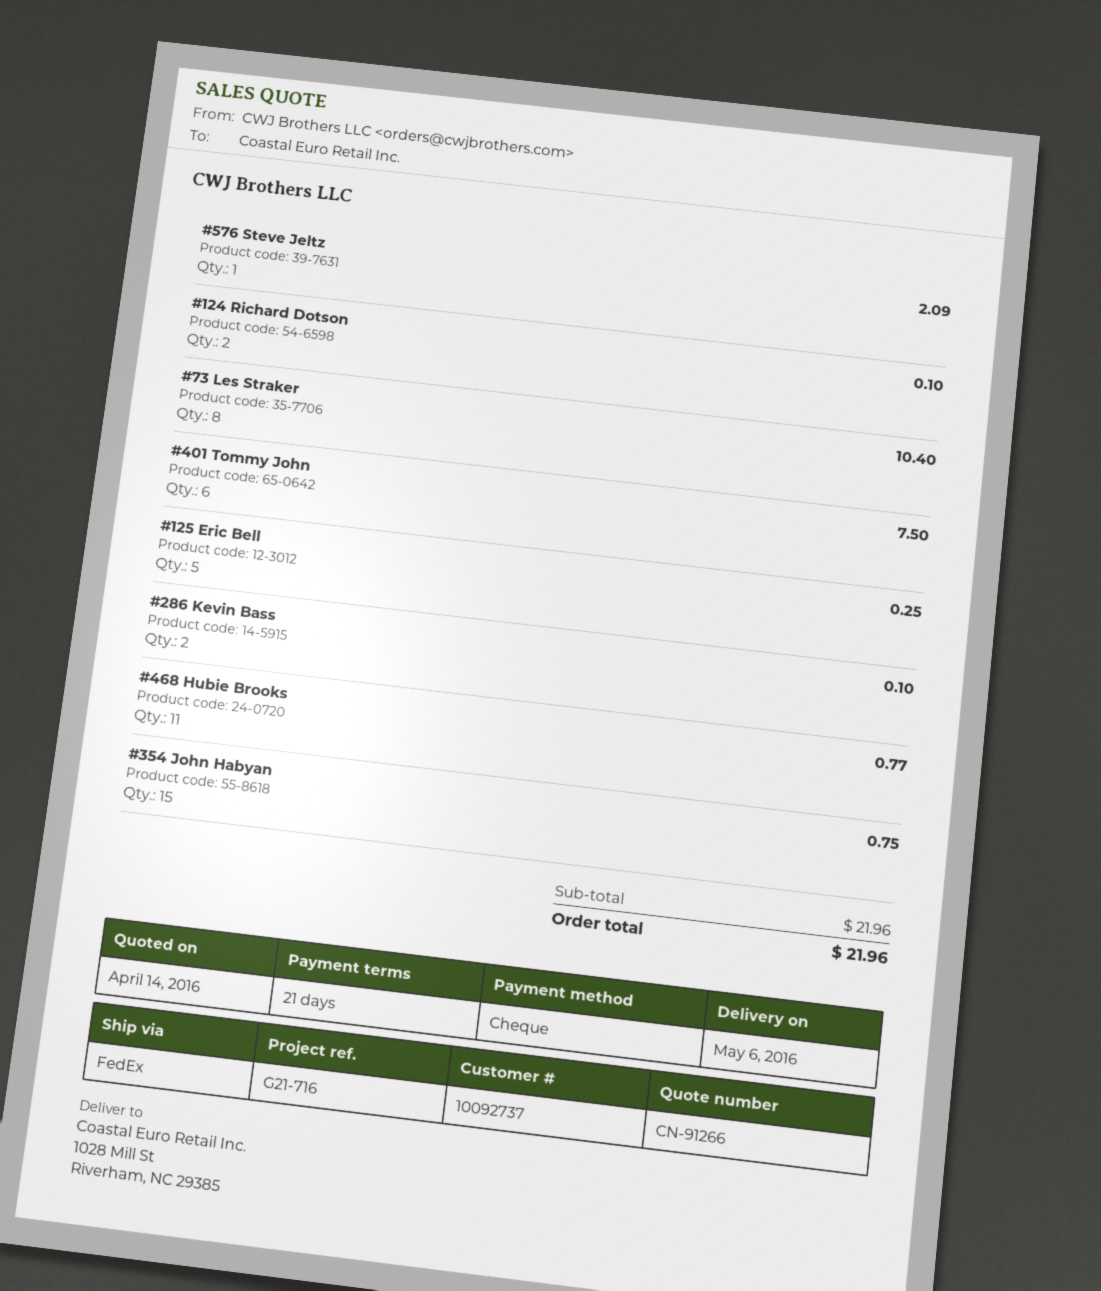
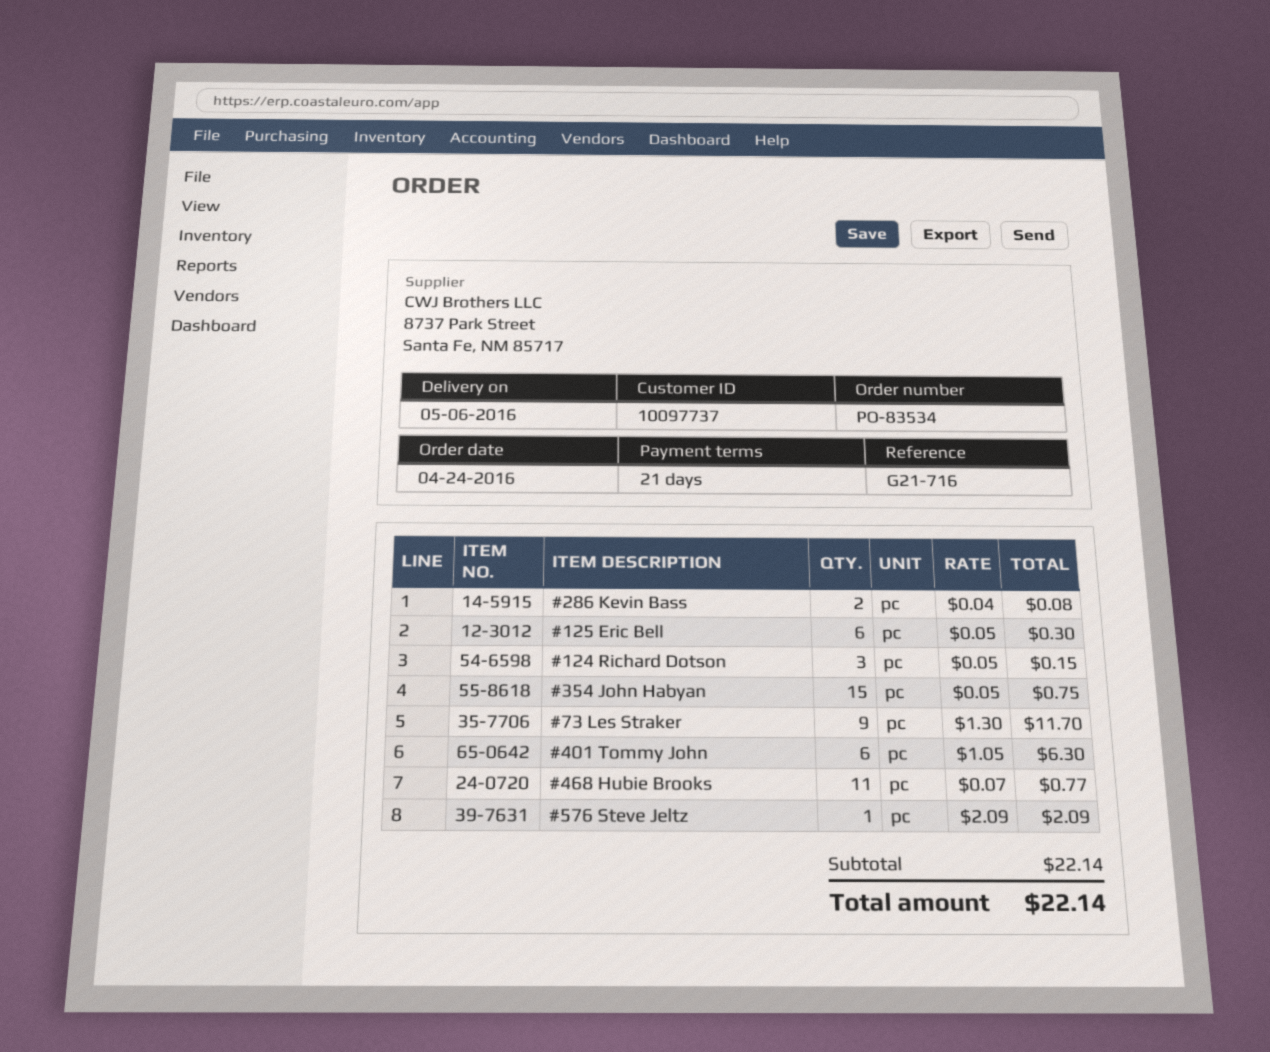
customer number: 10092737 -> 10097737
#124 Richard Dotson: 2 for 0.10 -> 3 for 0.15
#73 Les Straker: 8 for 10.40 -> 9 for 11.70
#401 Tommy John: 6 for 7.50 -> 6 for 6.30
#125 Eric Bell: 5 for 0.25 -> 6 for 0.30
#286 Kevin Bass: 2 for 0.10 -> 2 for 0.08
subtotal: 21.96 -> 22.14
total: 21.96 -> 22.14

